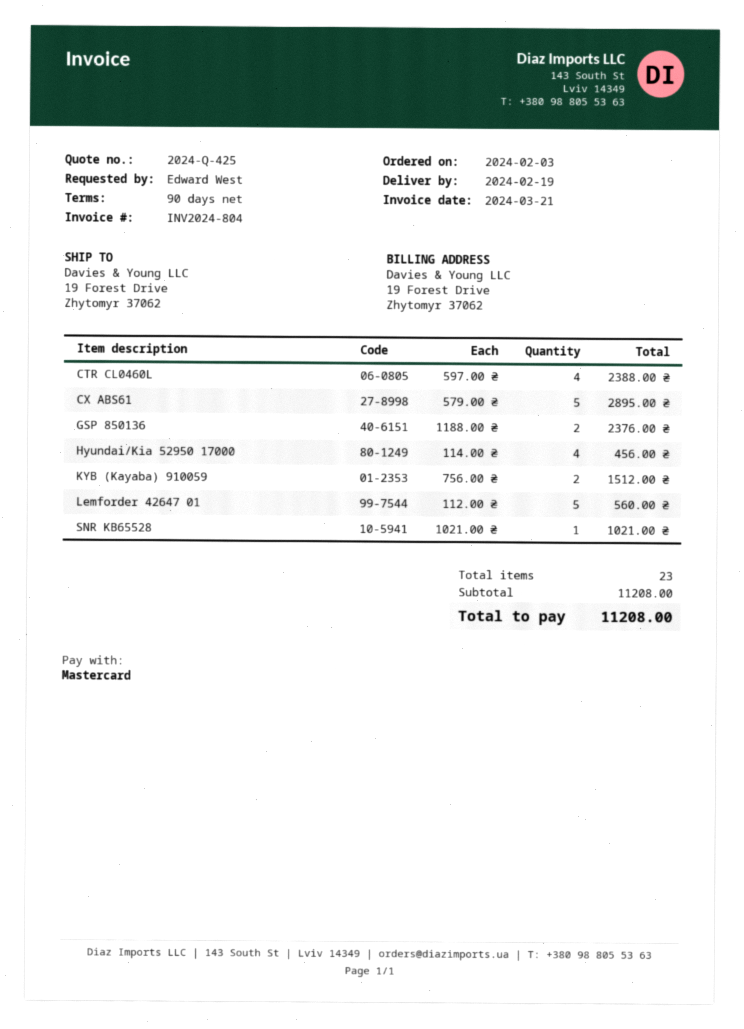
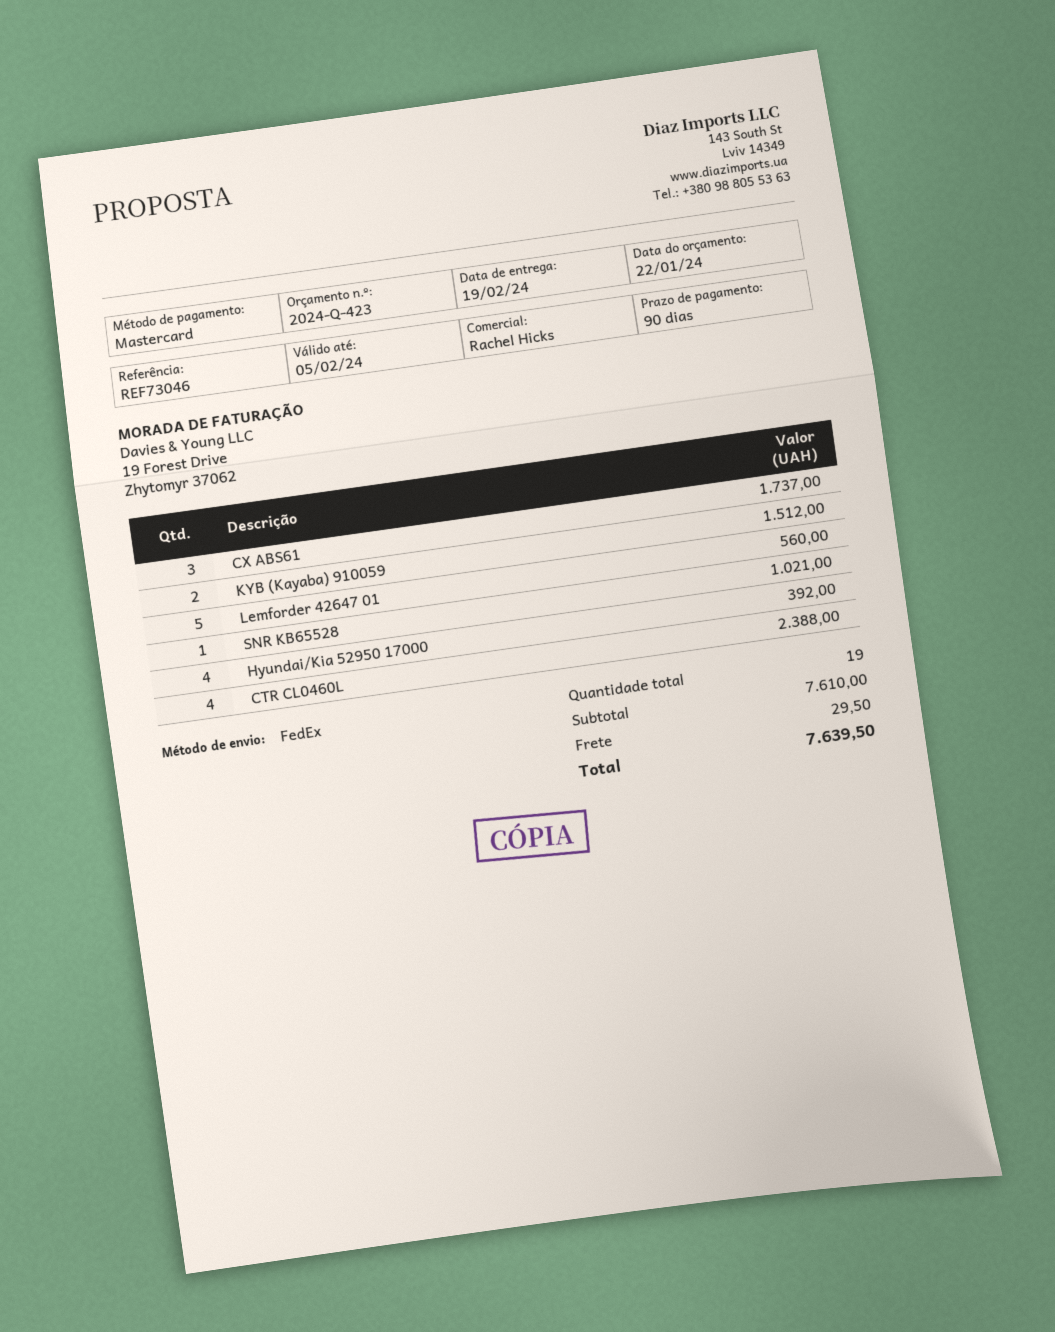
quote number: 2024-Q-425 -> 2024-Q-423
CX ABS61: 5 for 2895.00 -> 3 for 1737.00
GSP 850136: 2 for 2376.00 -> none
Hyundai/Kia 52950 17000: 4 for 456.00 -> 4 for 392.00
total quantity: 23 -> 19
subtotal: 11208.00 -> 7610.00
shipping: none -> 29.50
total: 11208.00 -> 7639.50

